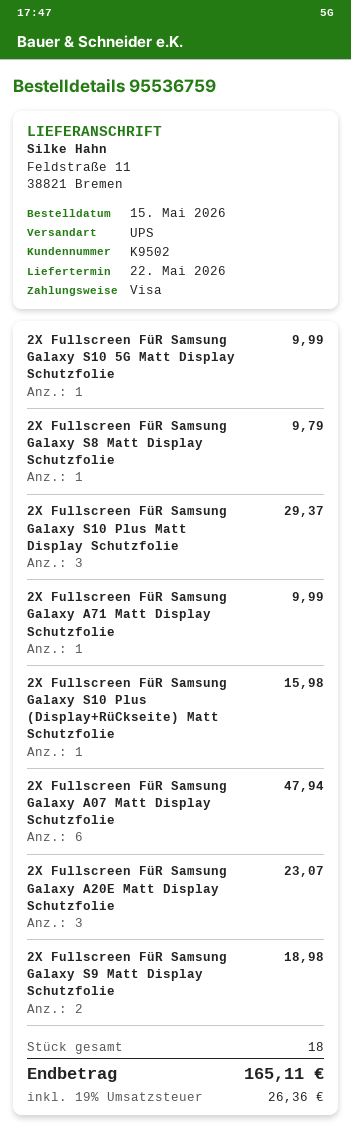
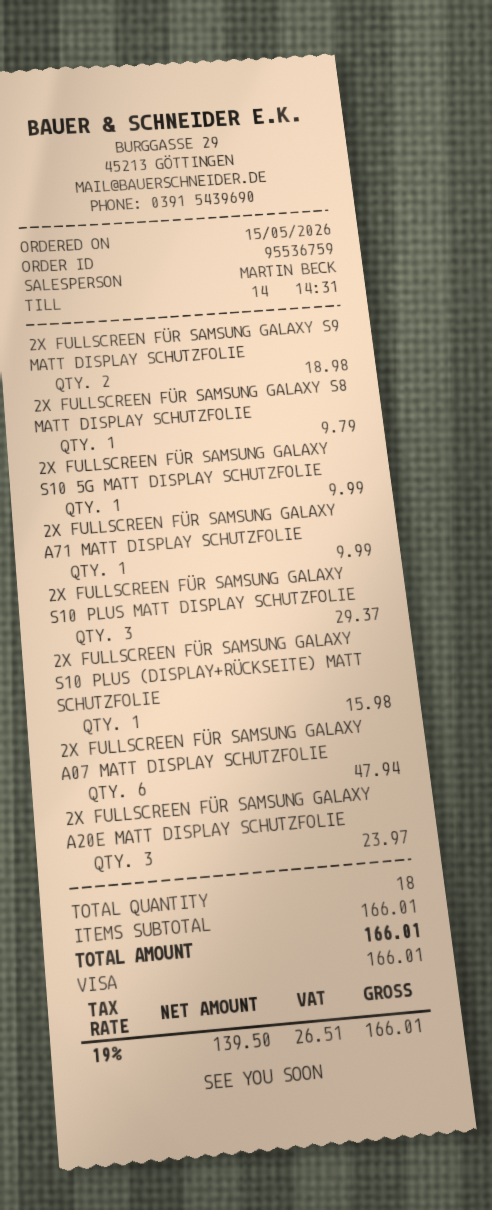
2X Fullscreen FüR Samsung Galaxy A20E Matt Display Schutzfolie: 3 for 23.07 -> 3 for 23.97
tax: 19% = 26.36 -> 19% = 26.51
total: 165.11 -> 166.01

